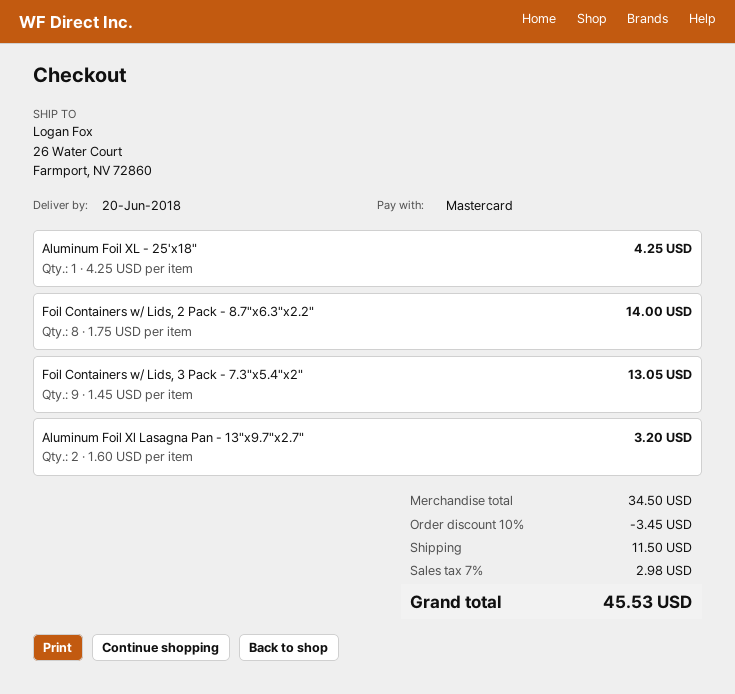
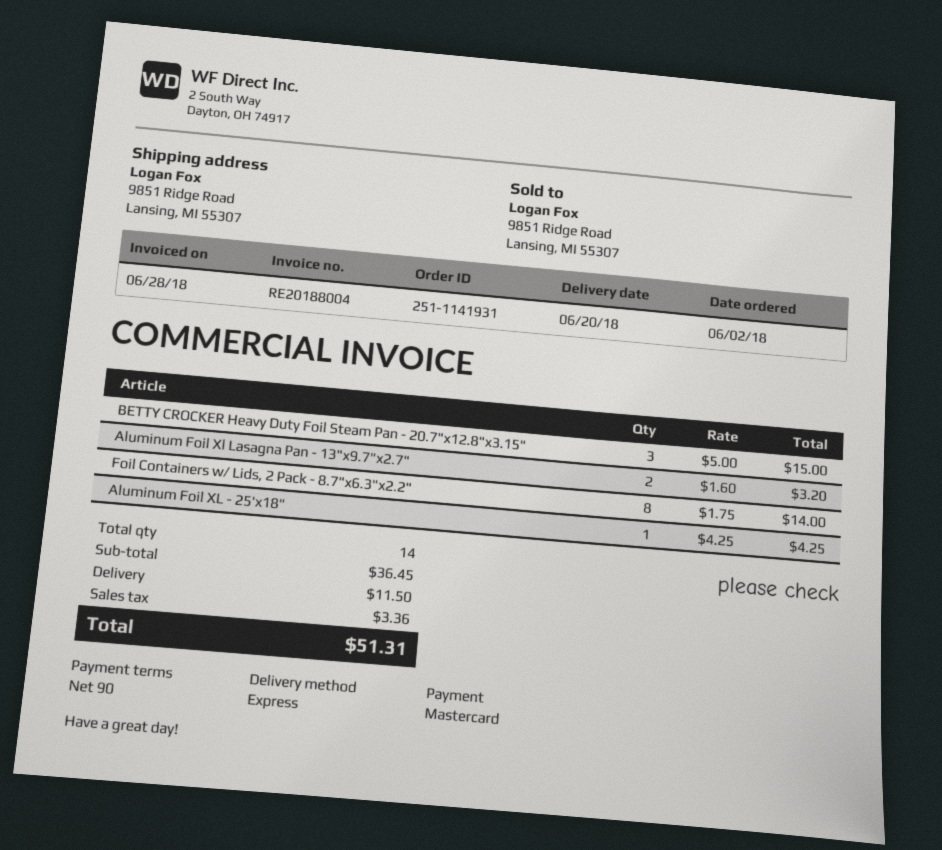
ship to: 26 Water Court, Farmport, NV 72860 -> 9851 Ridge Road, Lansing, MI 55307
Foil Containers w/ Lids, 3 Pack - 7.3"x5.4"x2": 9 x 1.45 = 13.05 -> none
BETTY CROCKER Heavy Duty Foil Steam Pan - 20.7"x12.8"x3.15": none -> 3 x 5.00 = 15.00
subtotal: 34.50 -> 36.45
discount: 10% = 3.45 -> none
tax: 2.98 -> 3.36
total: 45.53 -> 51.31

